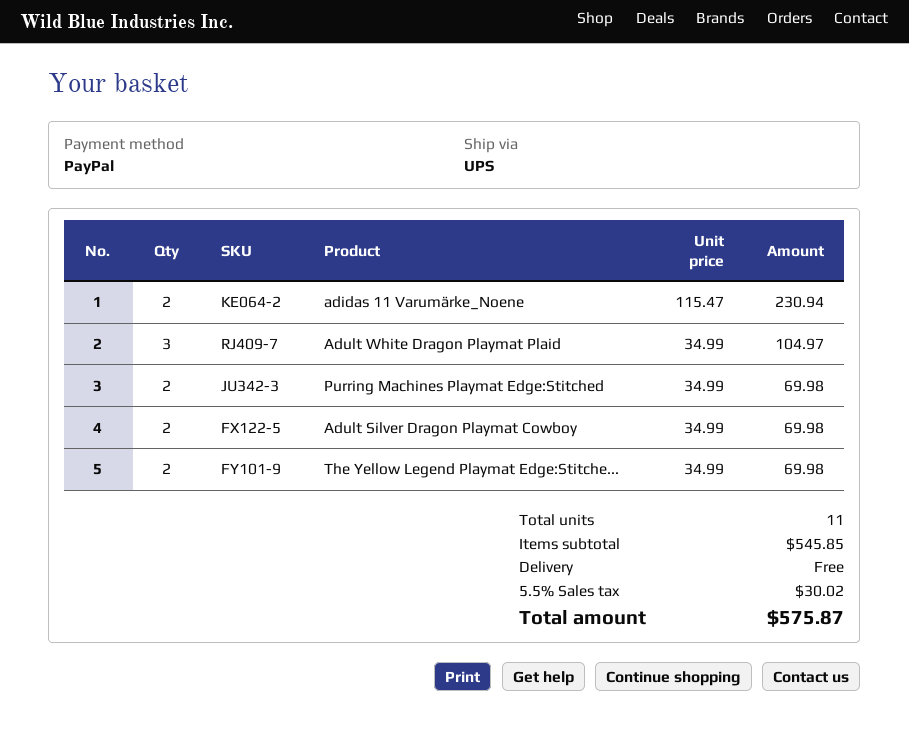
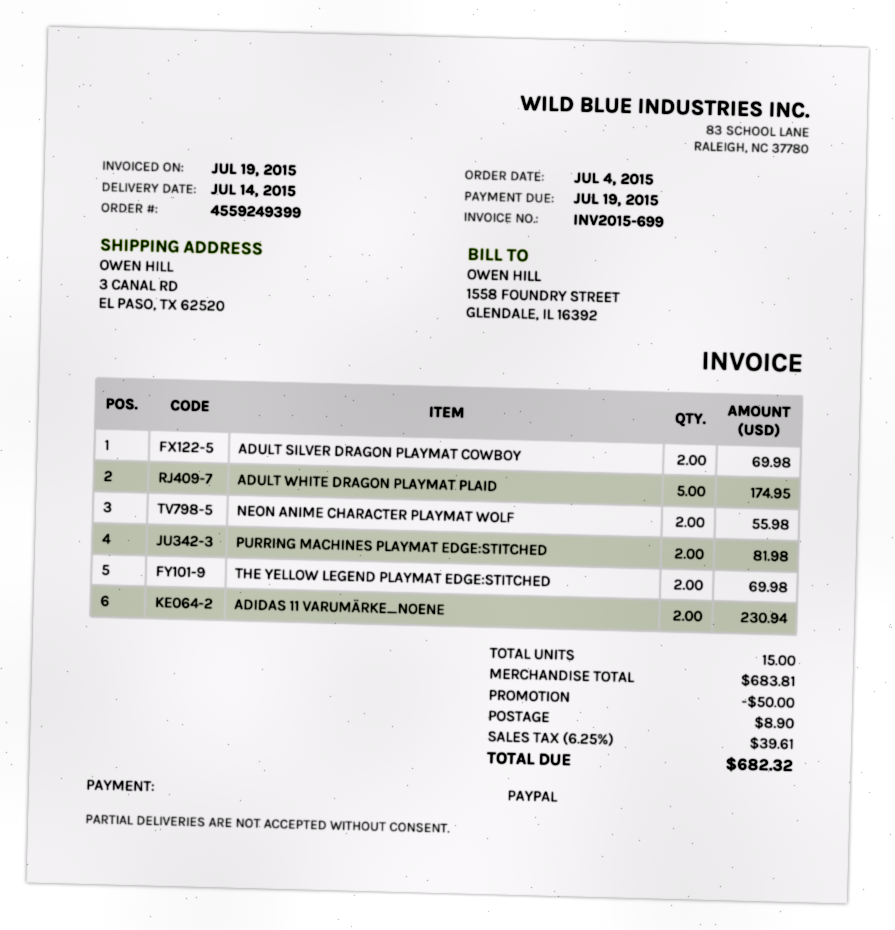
Adult White Dragon Playmat Plaid: 3 for 104.97 -> 5 for 174.95
Purring Machines Playmat Edge:Stitched: 2 for 69.98 -> 2 for 81.98
NEON ANIME CHARACTER PLAYMAT WOLF: none -> 2 for 55.98
total quantity: 11 -> 15
subtotal: 545.85 -> 683.81
discount: none -> 50.00
shipping: 0.00 -> 8.90
tax: 5.5% = 30.02 -> 6.25% = 39.61
total: 575.87 -> 682.32

